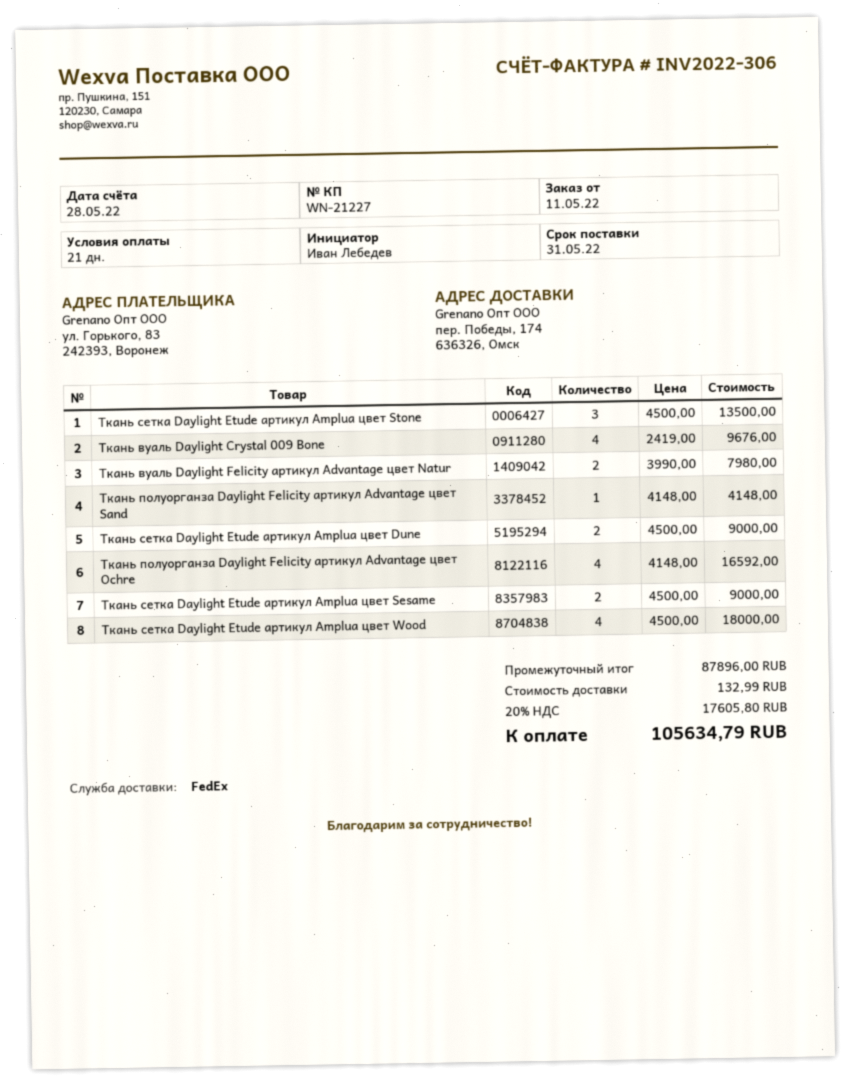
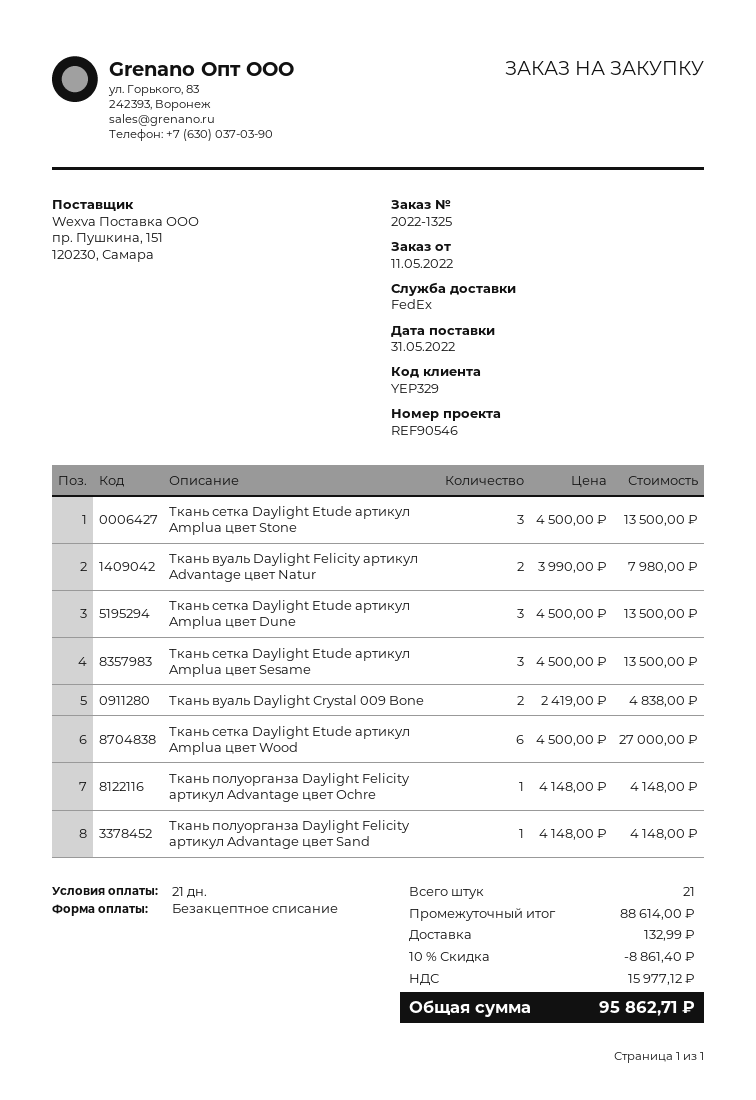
Ткань вуаль Daylight Crystal 009 Bone: 4 x 2419.00 = 9676.00 -> 2 x 2419.00 = 4838.00
Ткань сетка Daylight Etude артикул Amplua цвет Dune: 2 x 4500.00 = 9000.00 -> 3 x 4500.00 = 13500.00
Ткань полуорганза Daylight Felicity артикул Advantage цвет Ochre: 4 x 4148.00 = 16592.00 -> 1 x 4148.00 = 4148.00
Ткань сетка Daylight Etude артикул Amplua цвет Sesame: 2 x 4500.00 = 9000.00 -> 3 x 4500.00 = 13500.00
Ткань сетка Daylight Etude артикул Amplua цвет Wood: 4 x 4500.00 = 18000.00 -> 6 x 4500.00 = 27000.00
subtotal: 87896.00 -> 88614.00
discount: none -> 10% = 8861.40
tax: 17605.80 -> 15977.12
total: 105634.79 -> 95862.71

